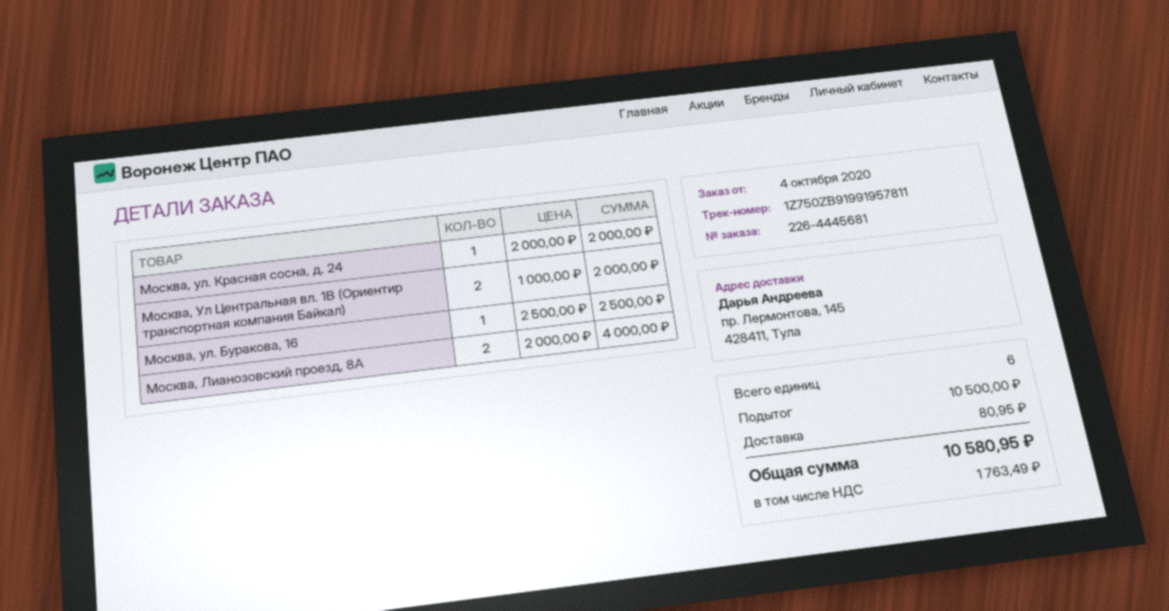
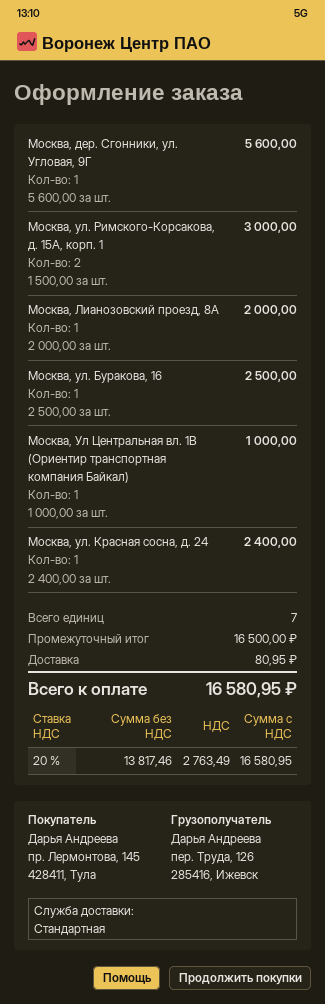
ship to: пр. Лермонтова, 145, 428411, Тула -> пер. Труда, 126, 285416, Ижевск
Москва, ул. Красная сосна, д. 24: 1 x 2000.00 = 2000.00 -> 1 x 2400.00 = 2400.00
Москва, Ул Центральная вл. 1В (Ориентир транспортная компания Байкал): 2 x 1000.00 = 2000.00 -> 1 x 1000.00 = 1000.00
Москва, Лианозовский проезд, 8А: 2 x 2000.00 = 4000.00 -> 1 x 2000.00 = 2000.00
Москва, дер. Сгонники, ул. Угловая, 9Г: none -> 1 x 5600.00 = 5600.00
Москва, ул. Римского-Корсакова, д. 15А, корп. 1: none -> 2 x 1500.00 = 3000.00
total quantity: 6 -> 7
subtotal: 10500.00 -> 16500.00
tax: 1763.49 -> 2763.49
total: 10580.95 -> 16580.95

